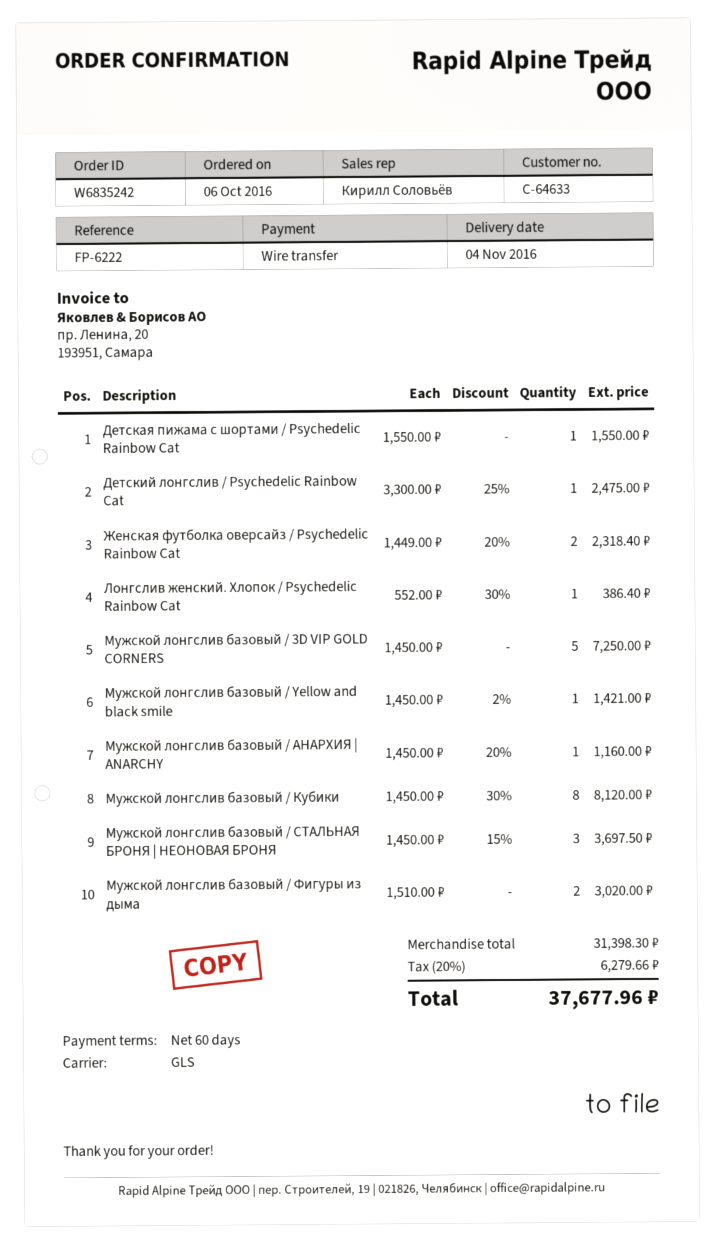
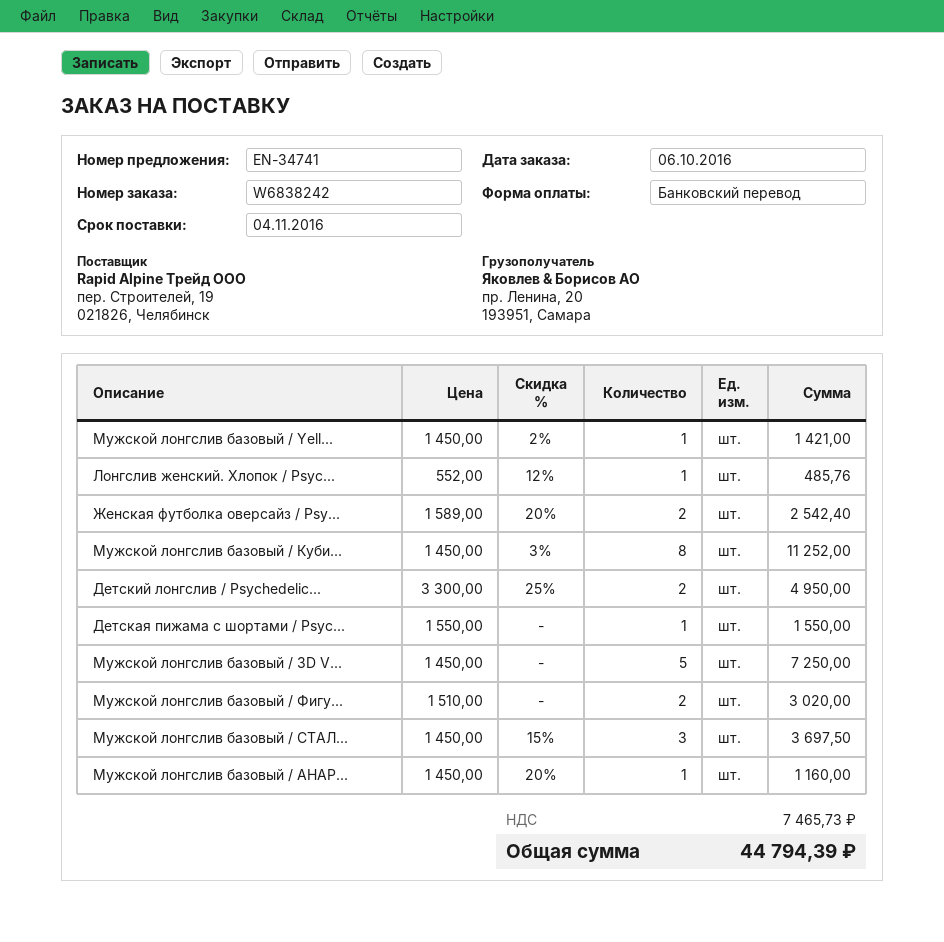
order number: W6835242 -> W6838242
Детский лонгслив / Psychedelic Rainbow Cat: 1 x 3300.00 - 25% = 2475.00 -> 2 x 3300.00 - 25% = 4950.00
Женская футболка оверсайз / Psychedelic Rainbow Cat: 2 x 1449.00 - 20% = 2318.40 -> 2 x 1589.00 - 20% = 2542.40
Лонгслив женский. Хлопок / Psychedelic Rainbow Cat: 1 x 552.00 - 30% = 386.40 -> 1 x 552.00 - 12% = 485.76
Мужской лонгслив базовый / Кубики: 8 x 1450.00 - 30% = 8120.00 -> 8 x 1450.00 - 3% = 11252.00
tax: 6279.66 -> 7465.73
total: 37677.96 -> 44794.39

